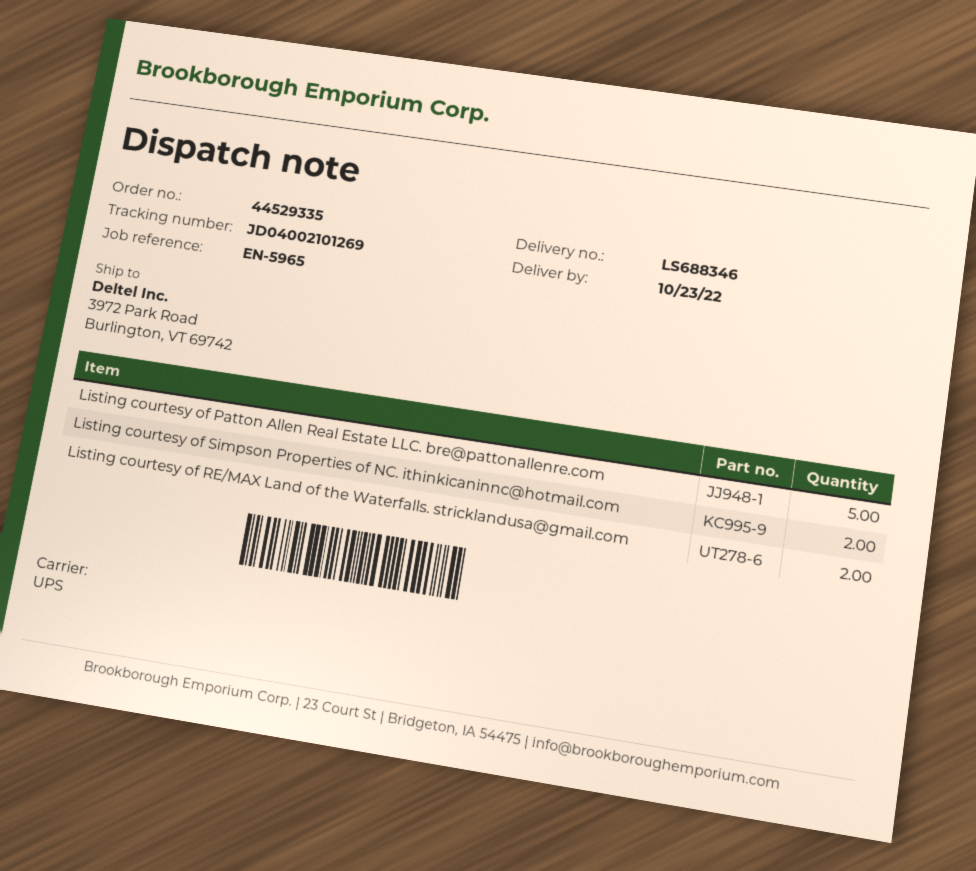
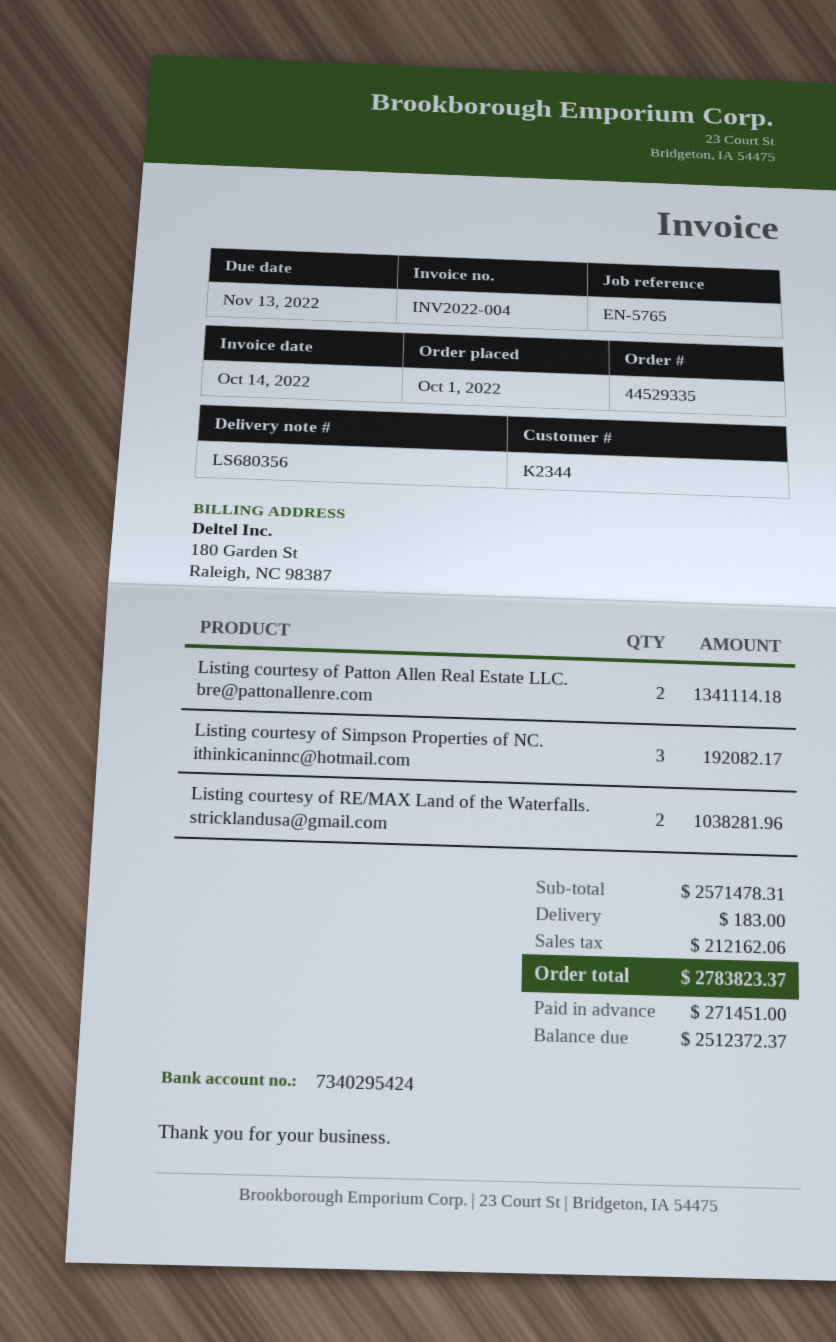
delivery note number: LS688346 -> LS680356
reference: EN-5965 -> EN-5765
Listing courtesy of Patton Allen Real Estate LLC. bre@pattonallenre.com: 5 -> 2
Listing courtesy of Simpson Properties of NC. ithinkicaninnc@hotmail.com: 2 -> 3

